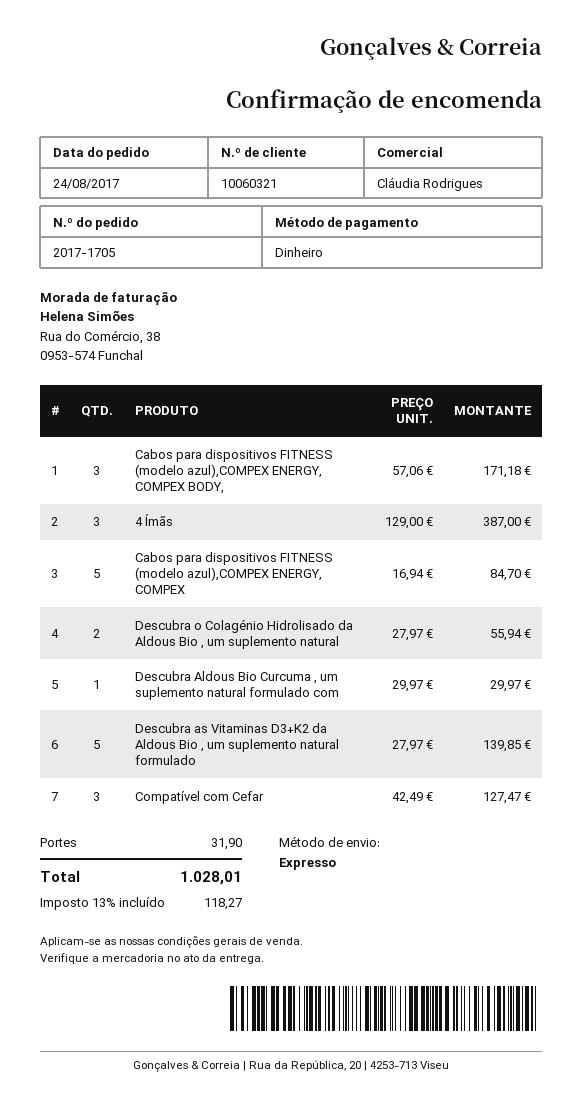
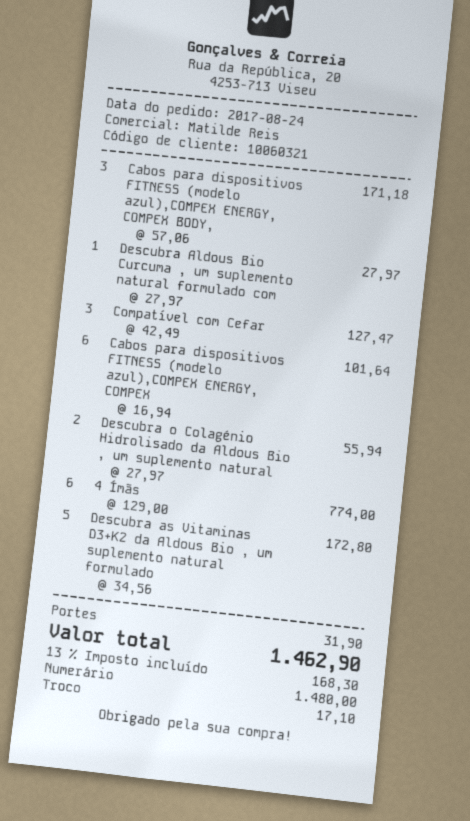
sales rep: Cláudia Rodrigues -> Matilde Reis
4 Ímãs: 3 x 129.00 = 387.00 -> 6 x 129.00 = 774.00
Cabos para dispositivos FITNESS (modelo azul),COMPEX ENERGY, COMPEX: 5 x 16.94 = 84.70 -> 6 x 16.94 = 101.64
Descubra Aldous Bio Curcuma , um suplemento natural formulado com: 1 x 29.97 = 29.97 -> 1 x 27.97 = 27.97
Descubra as Vitaminas D3+K2 da Aldous Bio , um suplemento natural formulado: 5 x 27.97 = 139.85 -> 5 x 34.56 = 172.80
tax: 13% = 118.27 -> 13% = 168.30
total: 1028.01 -> 1462.90

